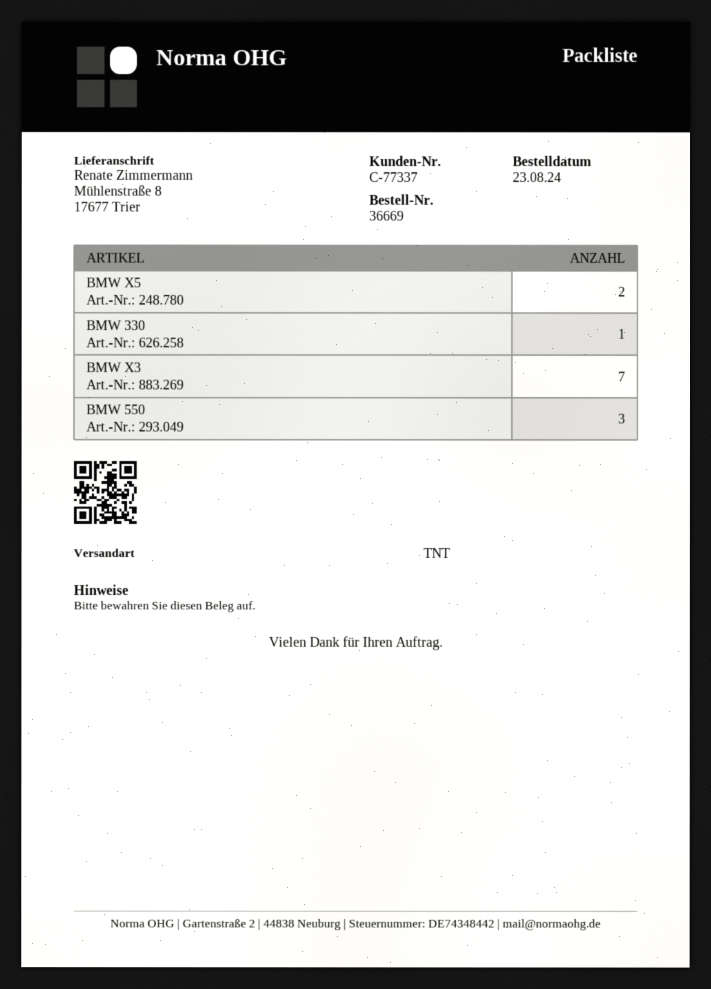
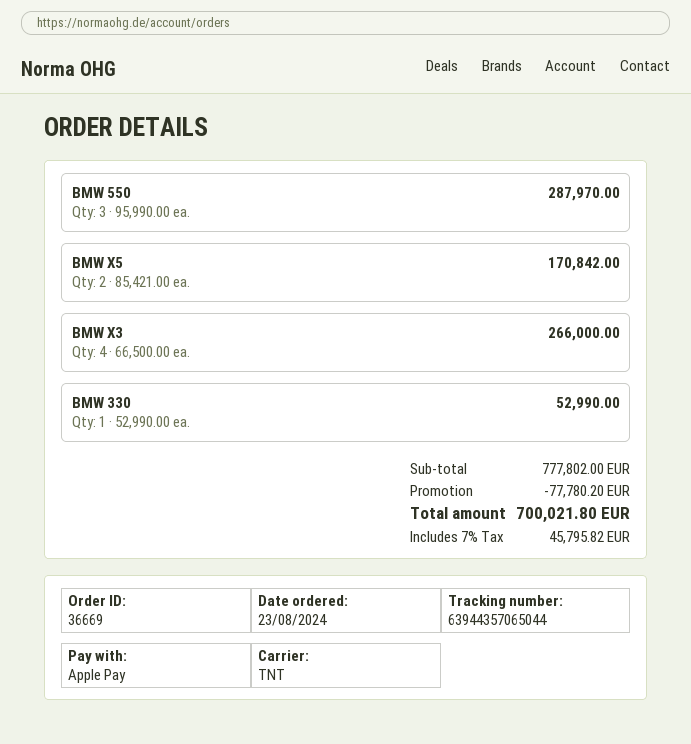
BMW X3: 7 -> 4

